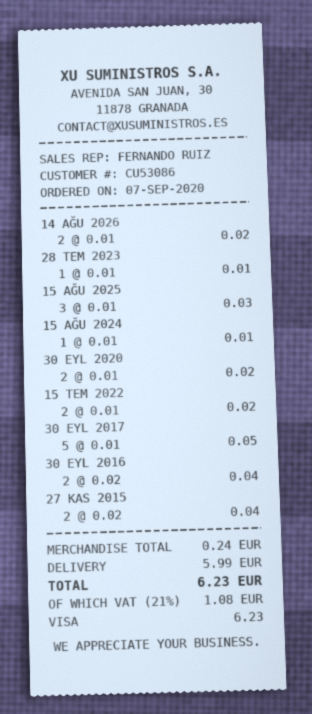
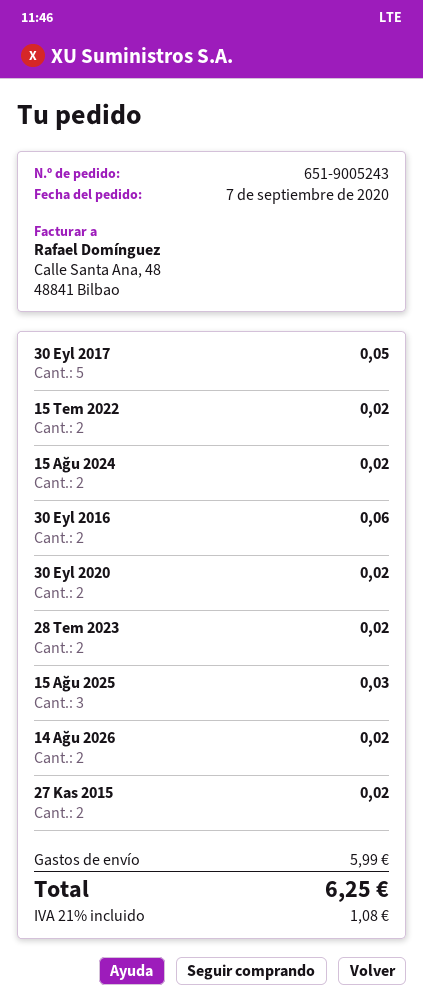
28 TEM 2023: 1 for 0.01 -> 2 for 0.02
15 AĞU 2024: 1 for 0.01 -> 2 for 0.02
30 EYL 2016: 2 for 0.04 -> 2 for 0.06
27 KAS 2015: 2 for 0.04 -> 2 for 0.02
total: 6.23 -> 6.25

